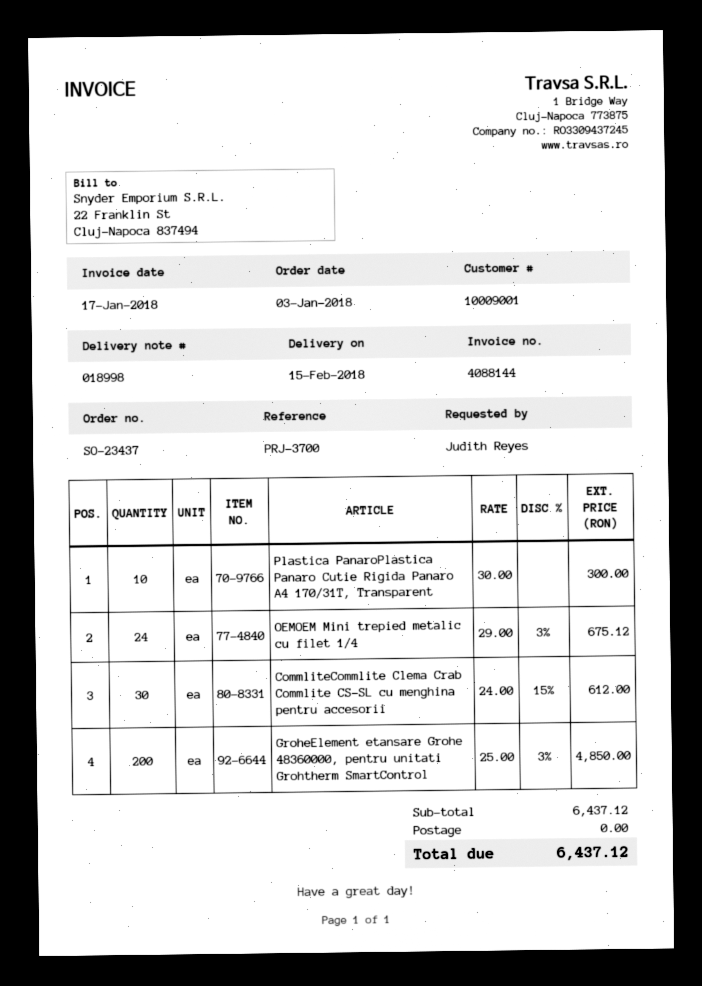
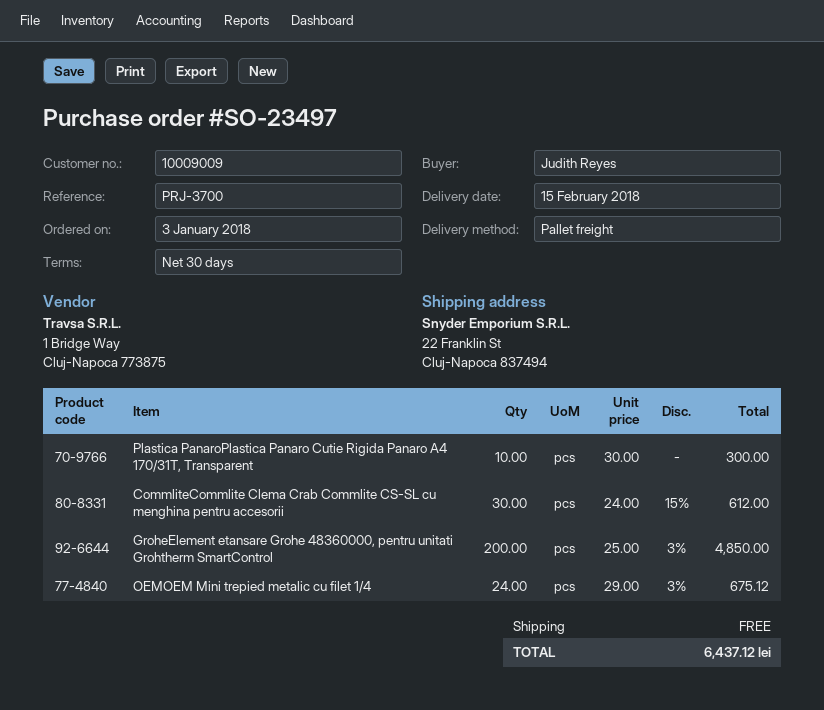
order number: SO-23437 -> SO-23497
customer number: 10009001 -> 10009009

